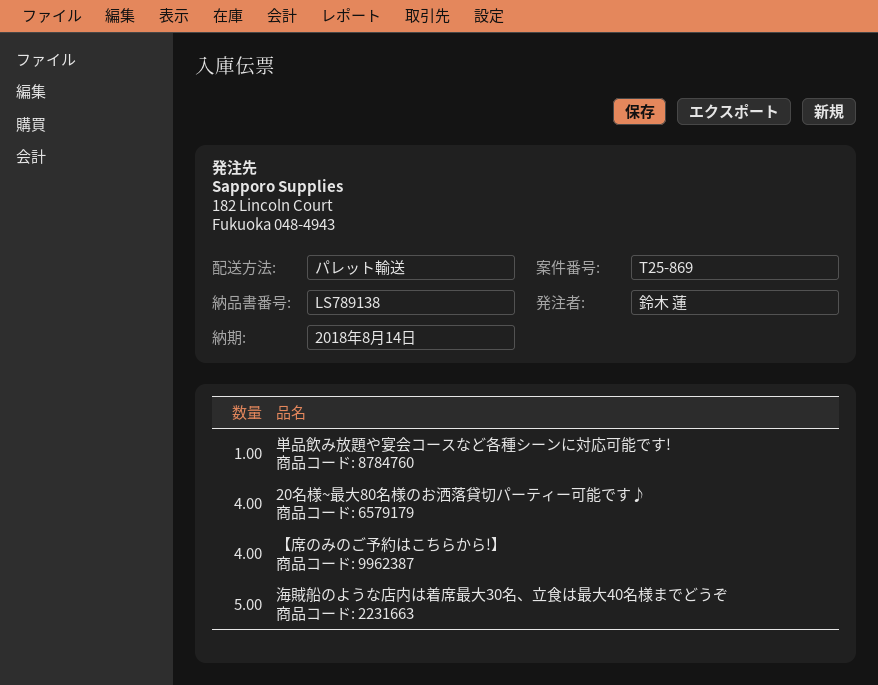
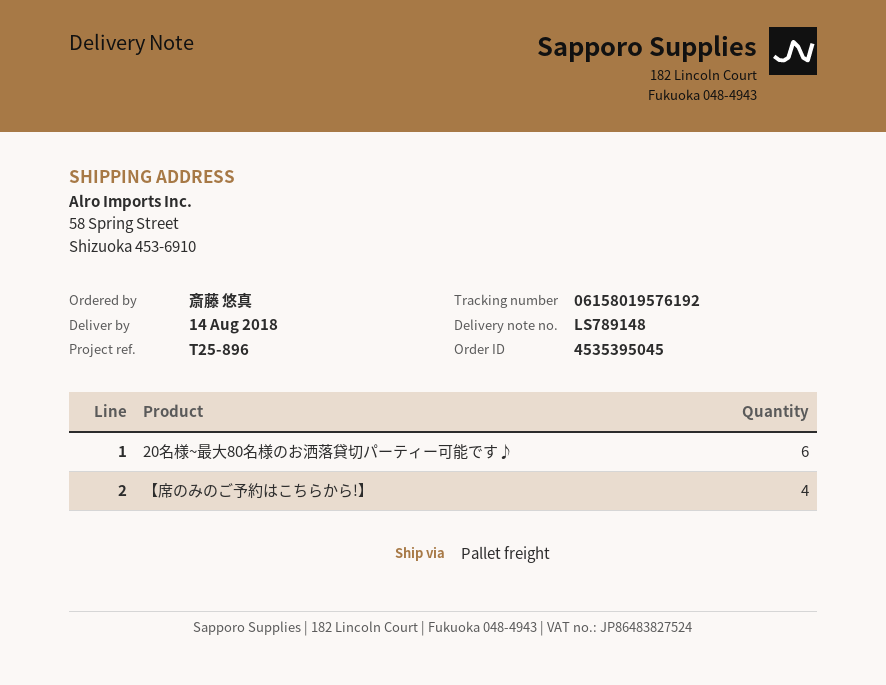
delivery note number: LS789138 -> LS789148
reference: T25-869 -> T25-896
ordered by: 鈴木 蓮 -> 斎藤 悠真
単品飲み放題や宴会コースなど各種シーンに対応可能です!: 1 -> none
20名様~最大80名様のお洒落貸切パーティー可能です♪: 4 -> 6
海賊船のような店内は着席最大30名、立食は最大40名様までどうぞ: 5 -> none

